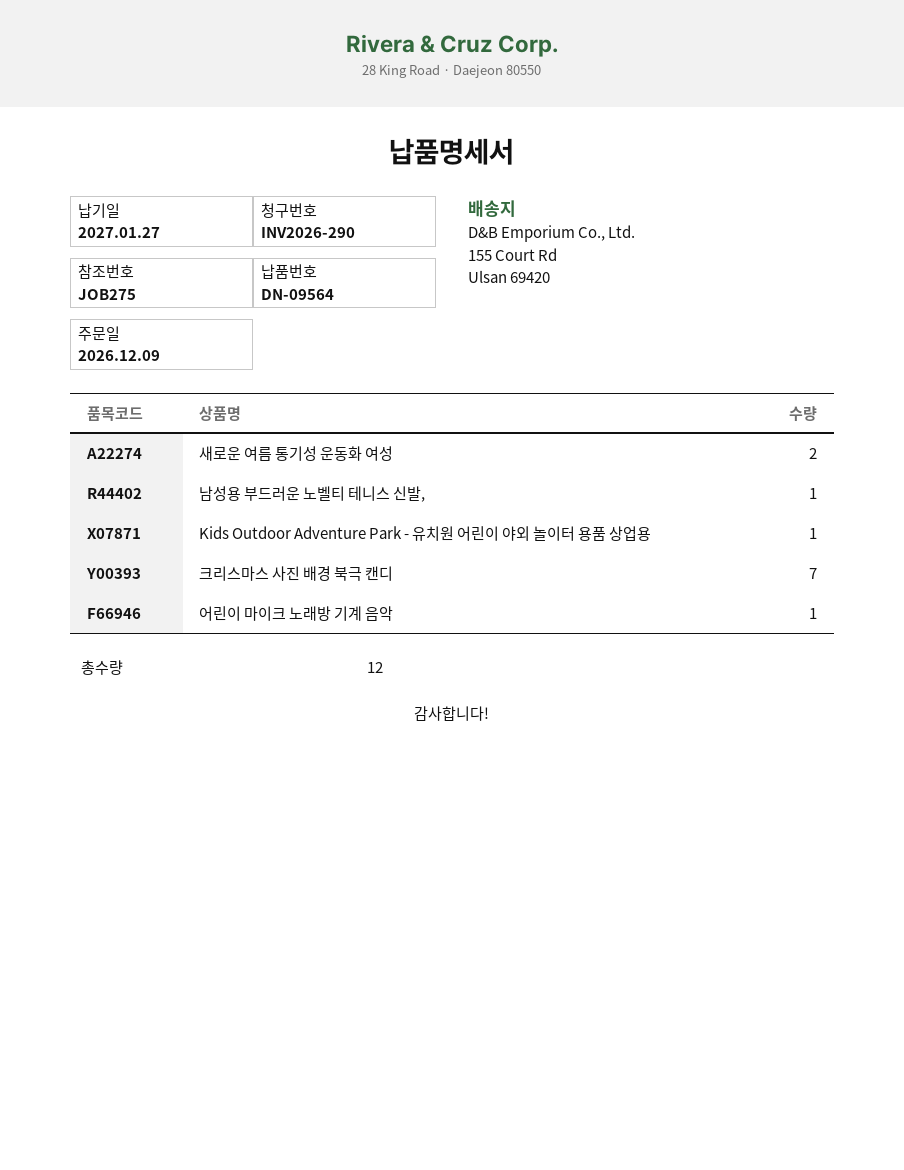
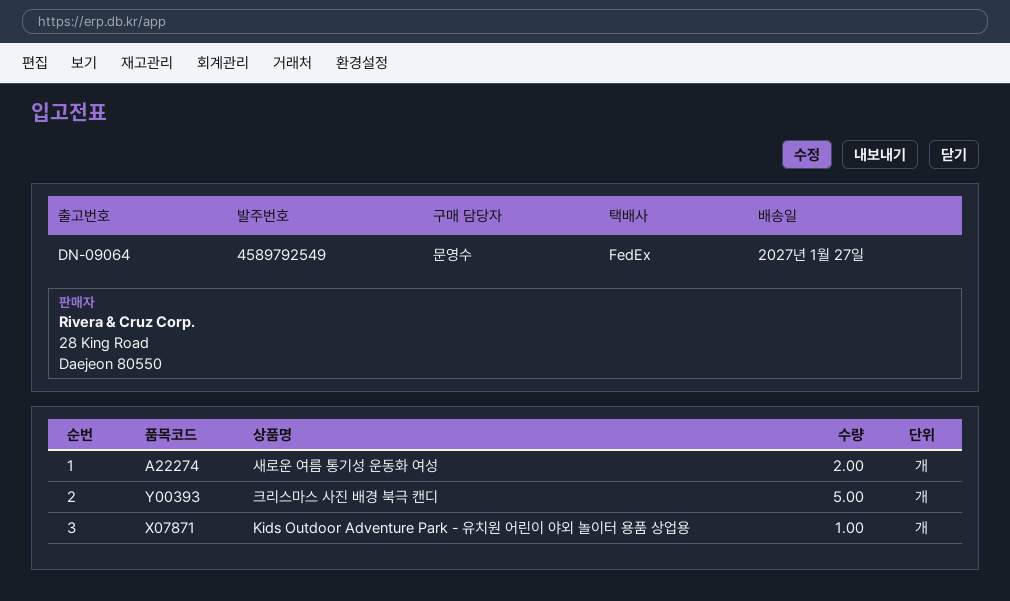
delivery note number: DN-09564 -> DN-09064
남성용 부드러운 노벨티 테니스 신발,: 1 -> none
크리스마스 사진 배경 북극 캔디: 7 -> 5
어린이 마이크 노래방 기계 음악: 1 -> none

